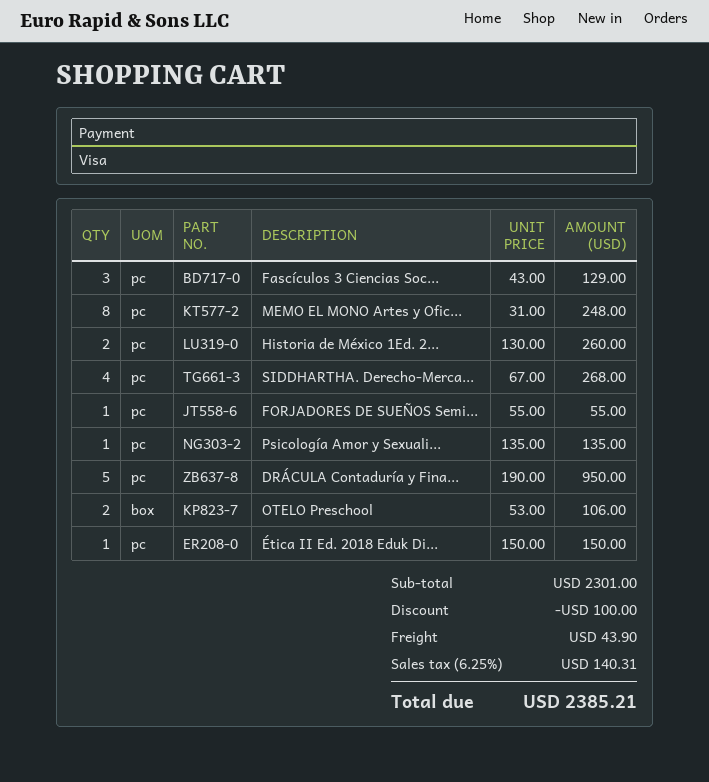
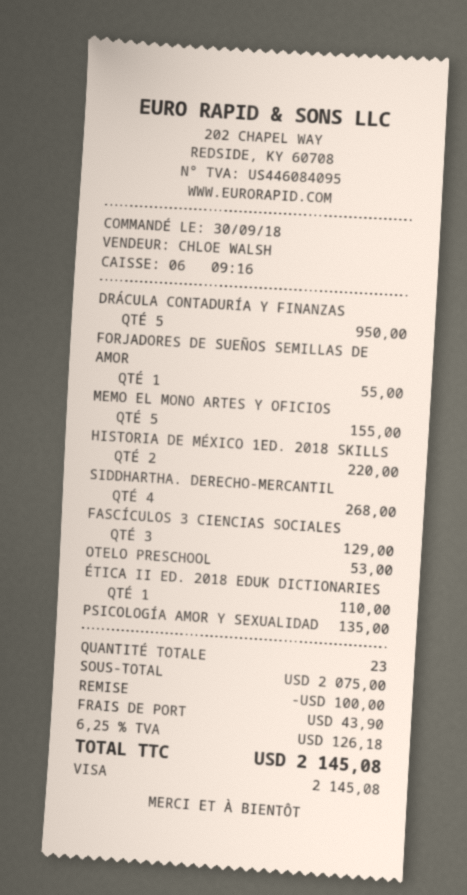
MEMO EL MONO Artes y Ofic...: 8 for 248.00 -> 5 for 155.00
Historia de México 1Ed. 2...: 2 for 260.00 -> 2 for 220.00
OTELO Preschool: 2 for 106.00 -> 1 for 53.00
Ética II Ed. 2018 Eduk Di...: 1 for 150.00 -> 1 for 110.00
subtotal: 2301.00 -> 2075.00
tax: 6.25% = 140.31 -> 6.25% = 126.18
total: 2385.21 -> 2145.08

